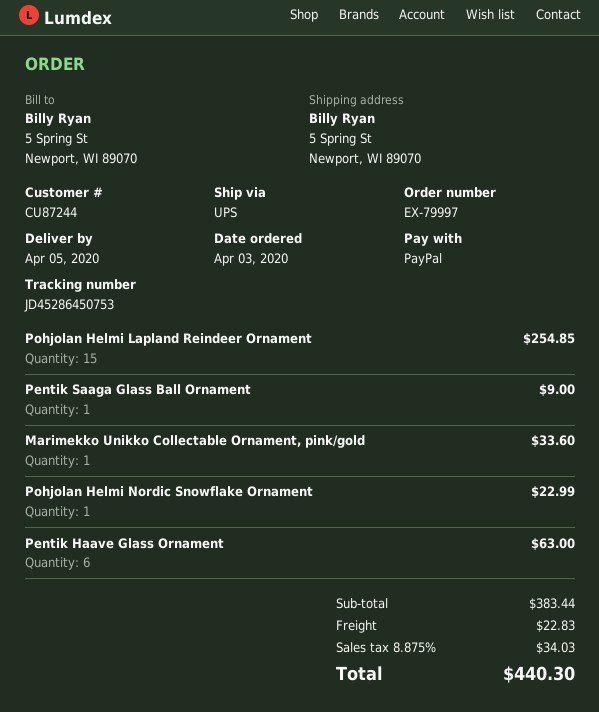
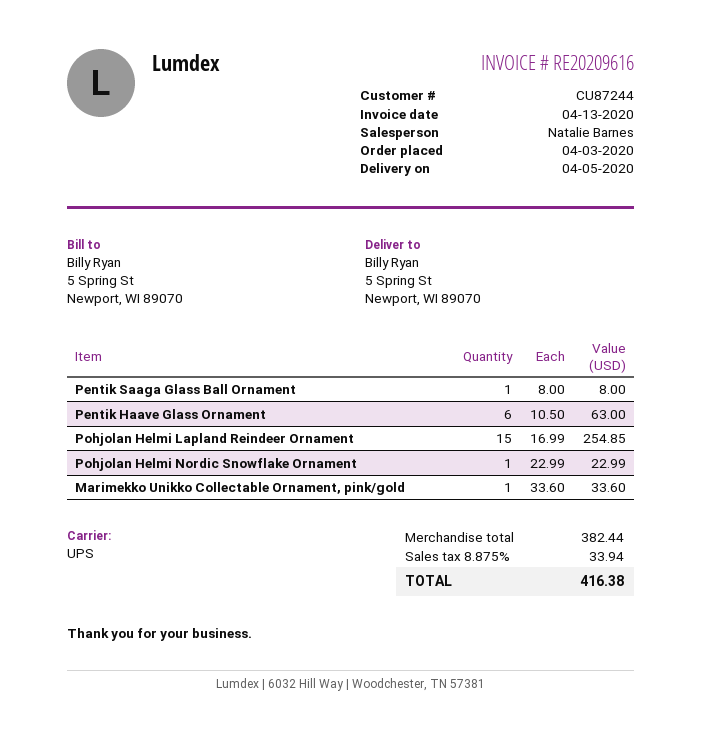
Pentik Saaga Glass Ball Ornament: 1 for 9.00 -> 1 for 8.00
subtotal: 383.44 -> 382.44
shipping: 22.83 -> none
tax: 8.875% = 34.03 -> 8.875% = 33.94
total: 440.30 -> 416.38

